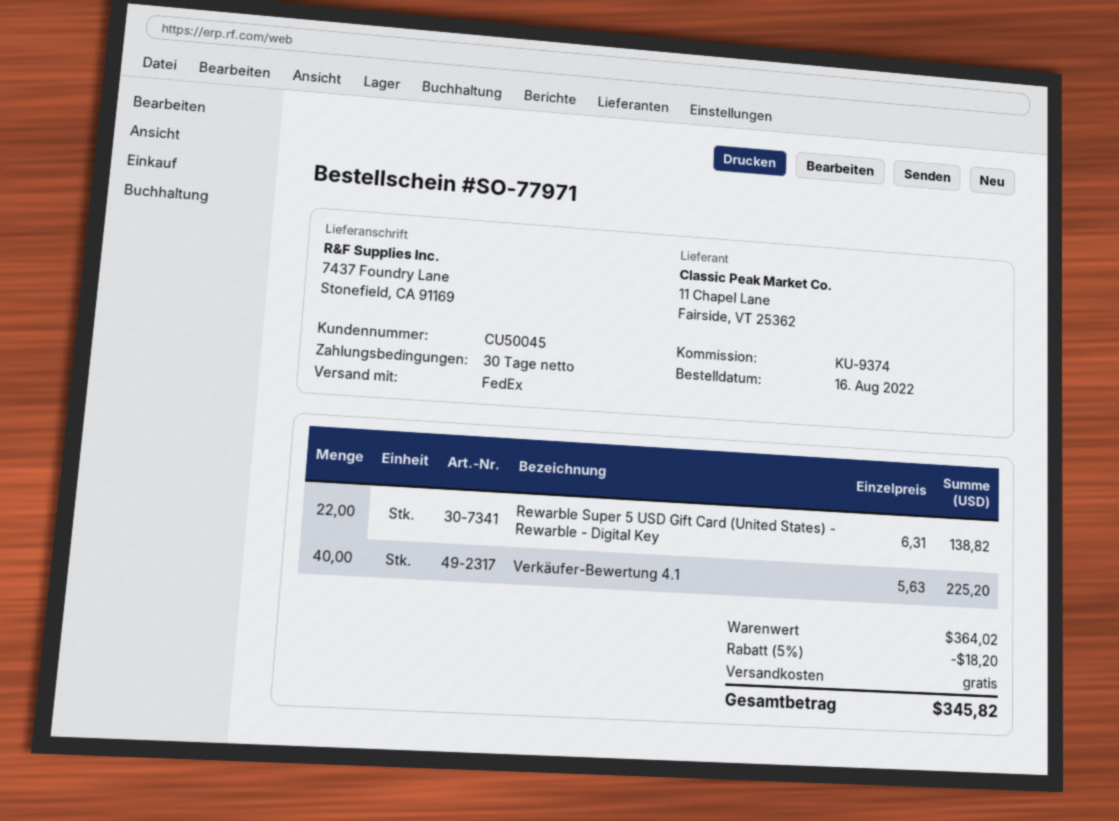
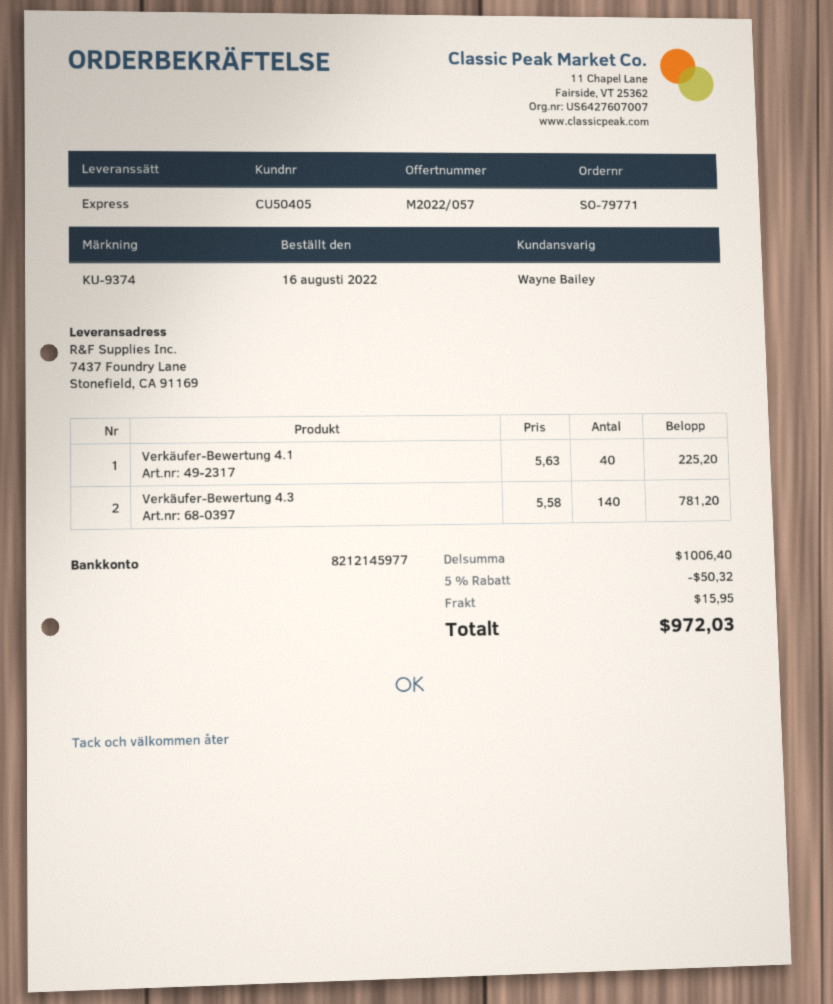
order number: SO-77971 -> SO-79771
customer number: CU50045 -> CU50405
shipping method: FedEx -> express
Rewarble Super 5 USD Gift Card (United States) - Rewarble - Digital Key: 22 x 6.31 = 138.82 -> none
Verkäufer-Bewertung 4.3: none -> 140 x 5.58 = 781.20
subtotal: 364.02 -> 1006.40
discount: 5% = 18.20 -> 5% = 50.32
shipping: 0.00 -> 15.95
total: 345.82 -> 972.03

